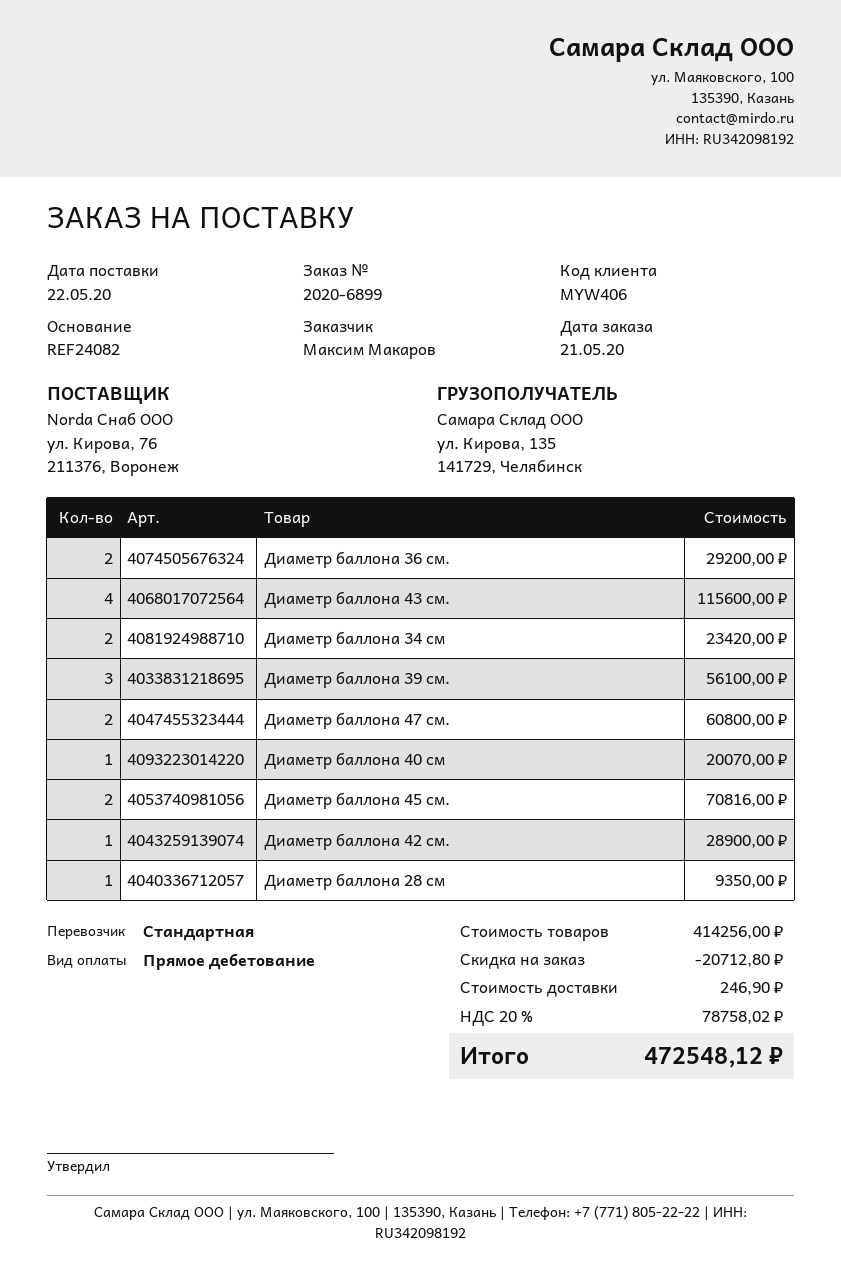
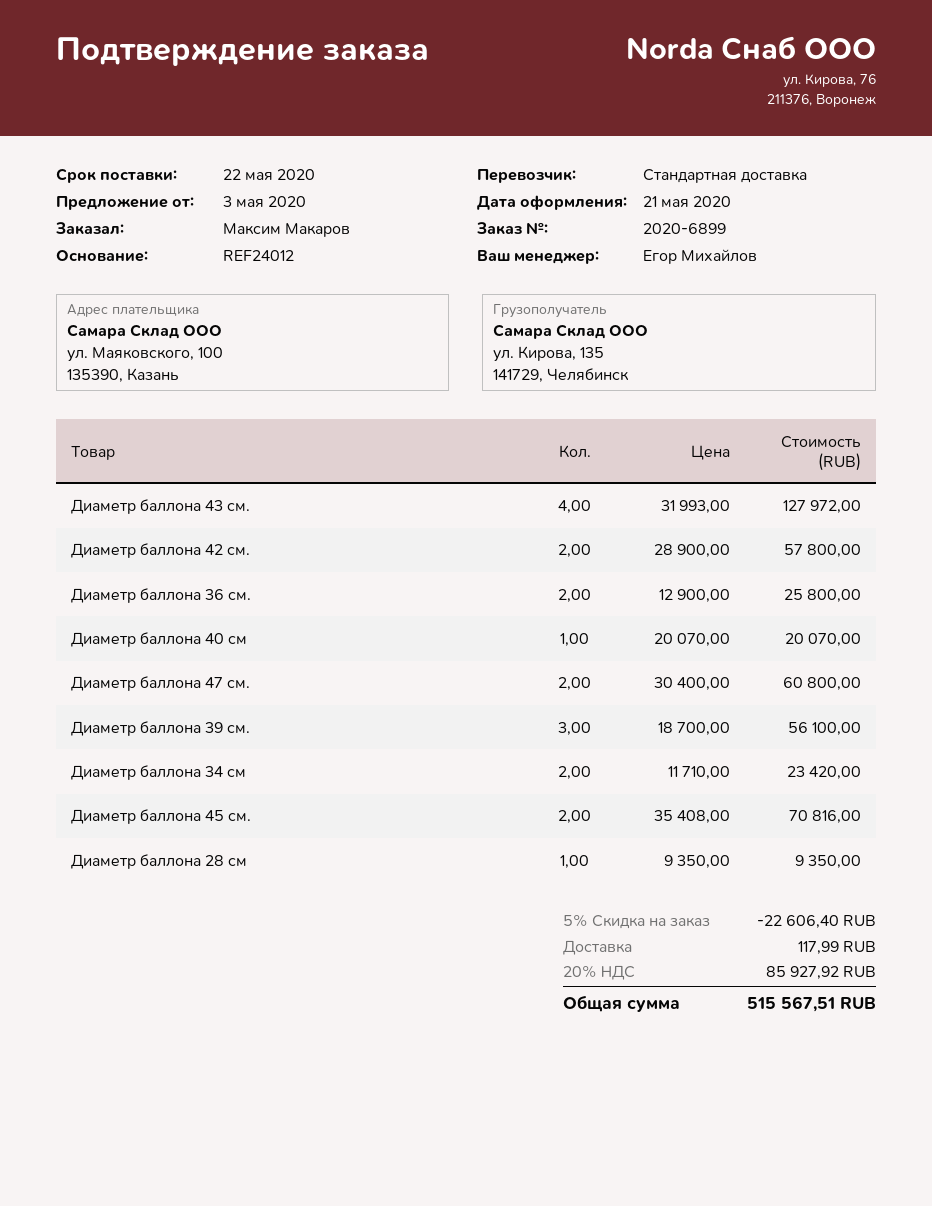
reference: REF24082 -> REF24012
Диаметр баллона 36 см.: 2 for 29200.00 -> 2 for 25800.00
Диаметр баллона 43 см.: 4 for 115600.00 -> 4 for 127972.00
Диаметр баллона 42 см.: 1 for 28900.00 -> 2 for 57800.00
discount: 20712.80 -> 22606.40
shipping: 246.90 -> 117.99
tax: 20% = 78758.02 -> 20% = 85927.92
total: 472548.12 -> 515567.51

